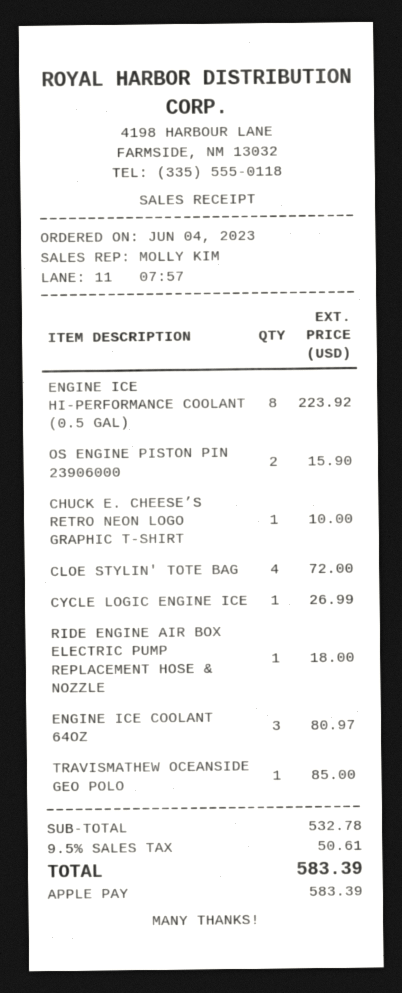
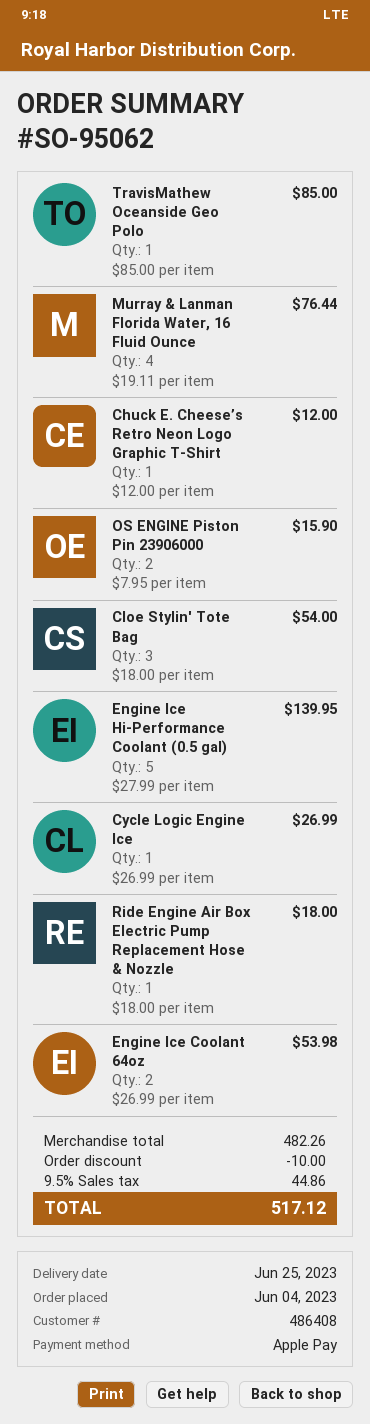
ENGINE ICE HI-PERFORMANCE COOLANT (0.5 GAL): 8 for 223.92 -> 5 for 139.95
CHUCK E. CHEESE’S RETRO NEON LOGO GRAPHIC T-SHIRT: 1 for 10.00 -> 1 for 12.00
CLOE STYLIN' TOTE BAG: 4 for 72.00 -> 3 for 54.00
ENGINE ICE COOLANT 64OZ: 3 for 80.97 -> 2 for 53.98
Murray & Lanman Florida Water, 16 Fluid Ounce: none -> 4 for 76.44
subtotal: 532.78 -> 482.26
discount: none -> 10.00
tax: 9.5% = 50.61 -> 9.5% = 44.86
total: 583.39 -> 517.12

